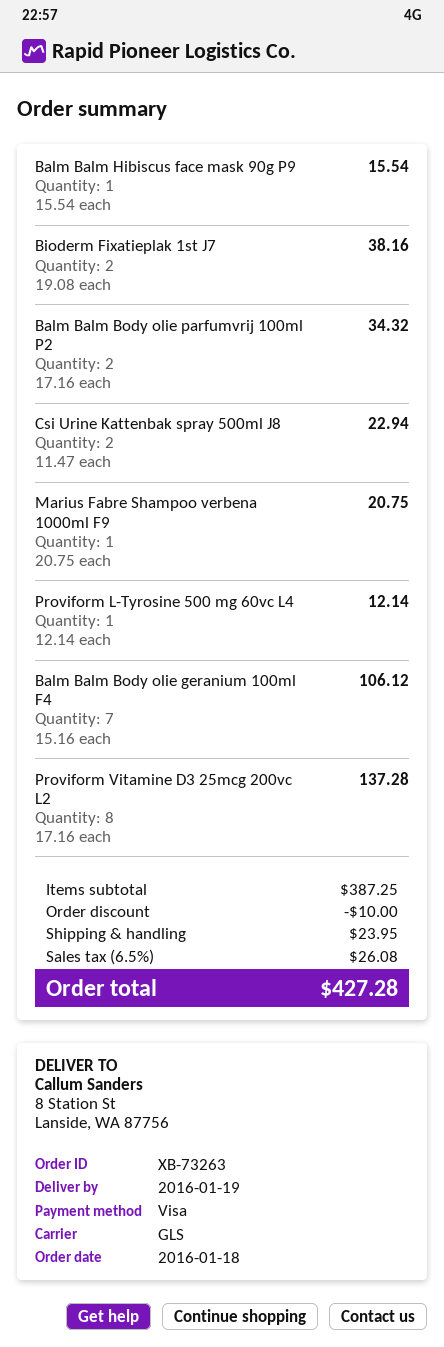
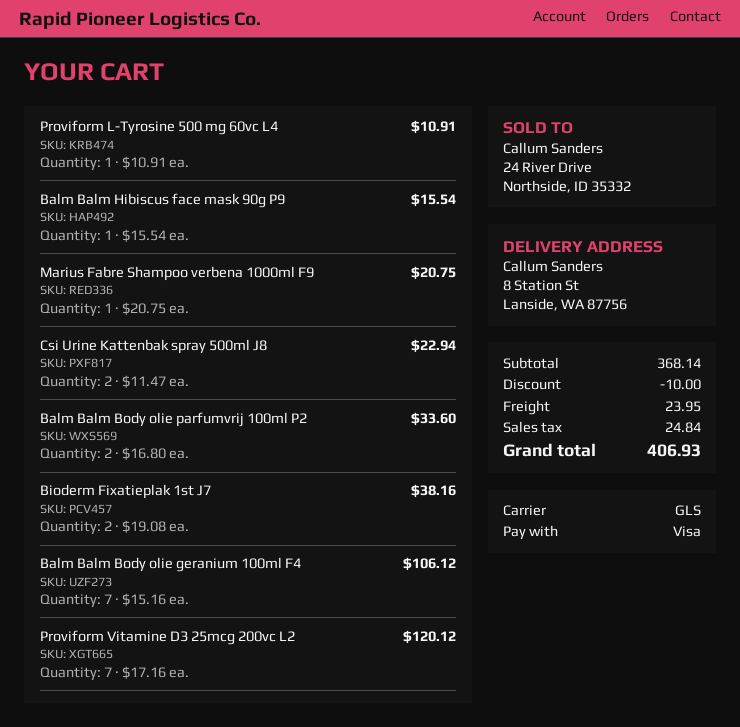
Balm Balm Body olie parfumvrij 100ml P2: 2 x 17.16 = 34.32 -> 2 x 16.80 = 33.60
Proviform L-Tyrosine 500 mg 60vc L4: 1 x 12.14 = 12.14 -> 1 x 10.91 = 10.91
Proviform Vitamine D3 25mcg 200vc L2: 8 x 17.16 = 137.28 -> 7 x 17.16 = 120.12
subtotal: 387.25 -> 368.14
tax: 26.08 -> 24.84
total: 427.28 -> 406.93

